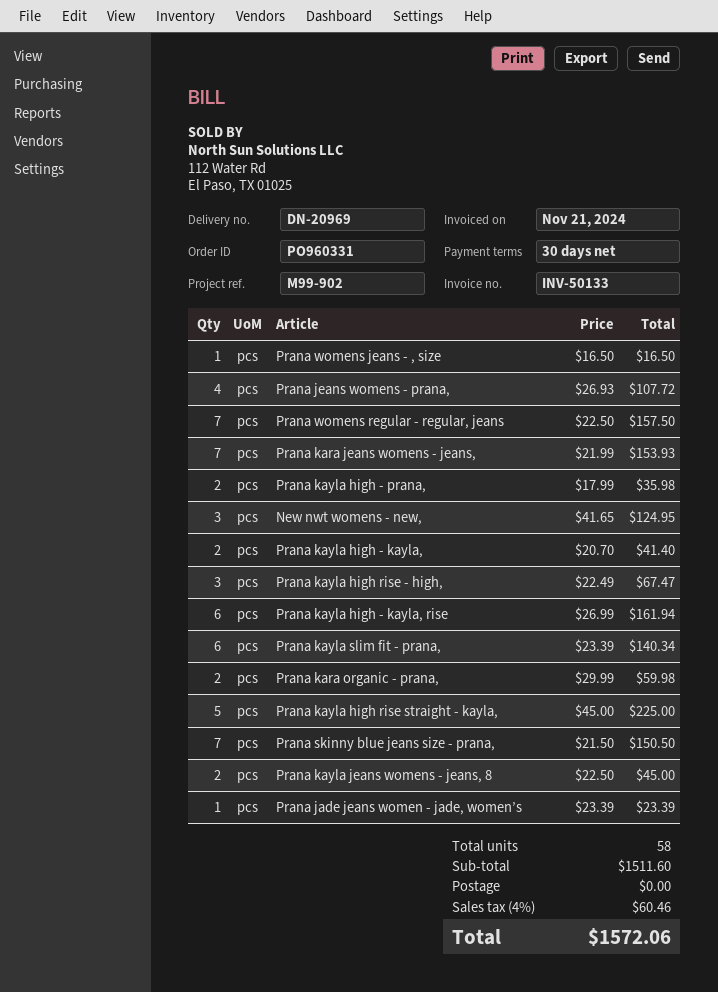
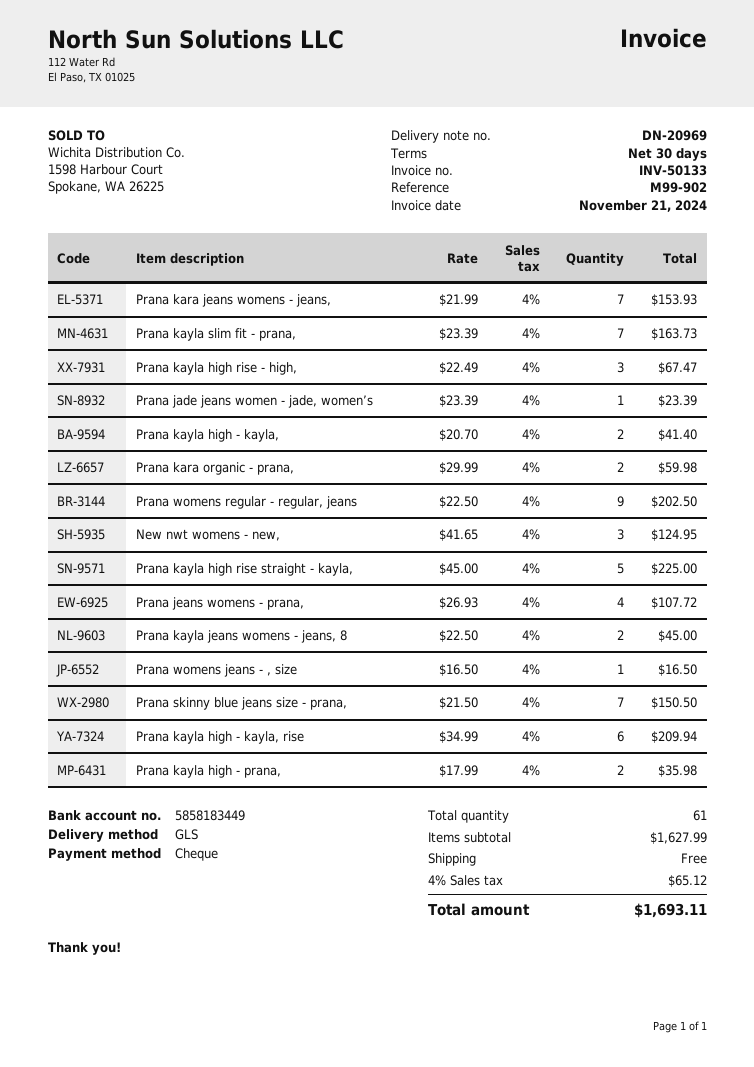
Prana womens regular - regular, jeans: 7 x 22.50 = 157.50 -> 9 x 22.50 = 202.50
Prana kayla high - kayla, rise: 6 x 26.99 = 161.94 -> 6 x 34.99 = 209.94
Prana kayla slim fit - prana,: 6 x 23.39 = 140.34 -> 7 x 23.39 = 163.73
total quantity: 58 -> 61
subtotal: 1511.60 -> 1627.99
tax: 4% = 60.46 -> 4% = 65.12
total: 1572.06 -> 1693.11

